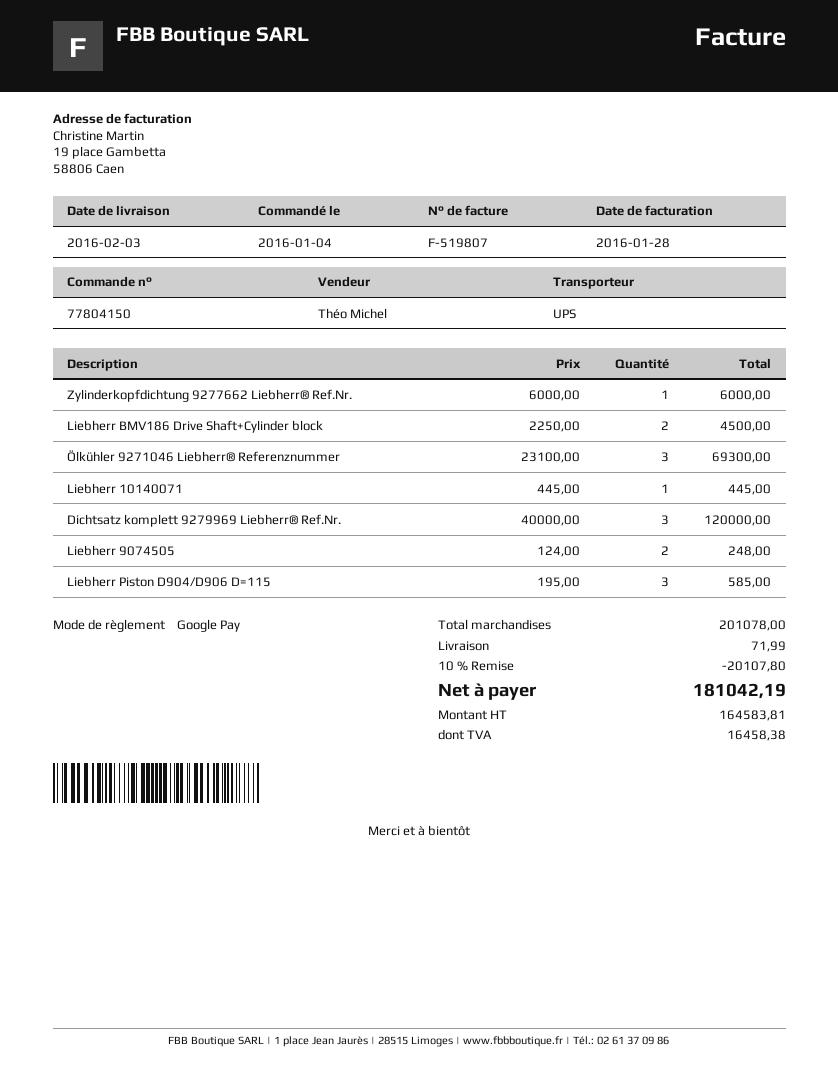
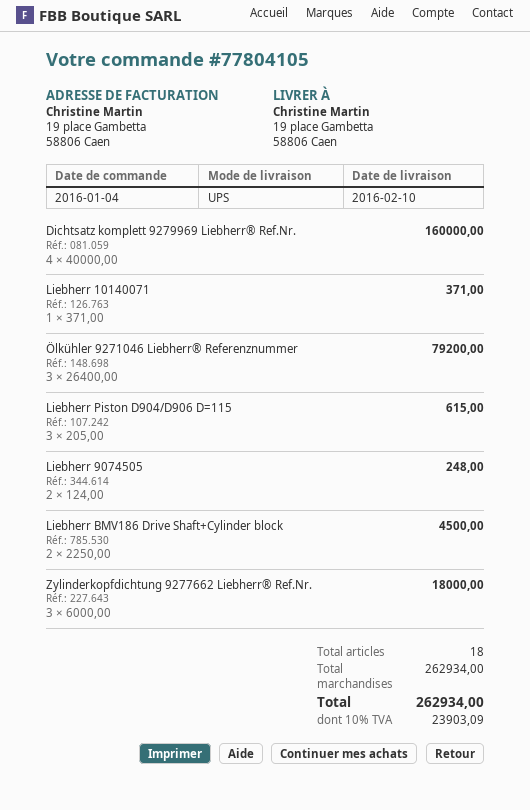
order number: 77804150 -> 77804105
delivery date: 2016-02-03 -> 2016-02-10
Zylinderkopfdichtung 9277662 Liebherr® Ref.Nr.: 1 x 6000.00 = 6000.00 -> 3 x 6000.00 = 18000.00
Ölkühler 9271046 Liebherr® Referenznummer: 3 x 23100.00 = 69300.00 -> 3 x 26400.00 = 79200.00
Liebherr 10140071: 1 x 445.00 = 445.00 -> 1 x 371.00 = 371.00
Dichtsatz komplett 9279969 Liebherr® Ref.Nr.: 3 x 40000.00 = 120000.00 -> 4 x 40000.00 = 160000.00
Liebherr Piston D904/D906 D=115: 3 x 195.00 = 585.00 -> 3 x 205.00 = 615.00
subtotal: 201078.00 -> 262934.00
discount: 10% = 20107.80 -> none
shipping: 71.99 -> none
tax: 16458.38 -> 23903.09
total: 181042.19 -> 262934.00

